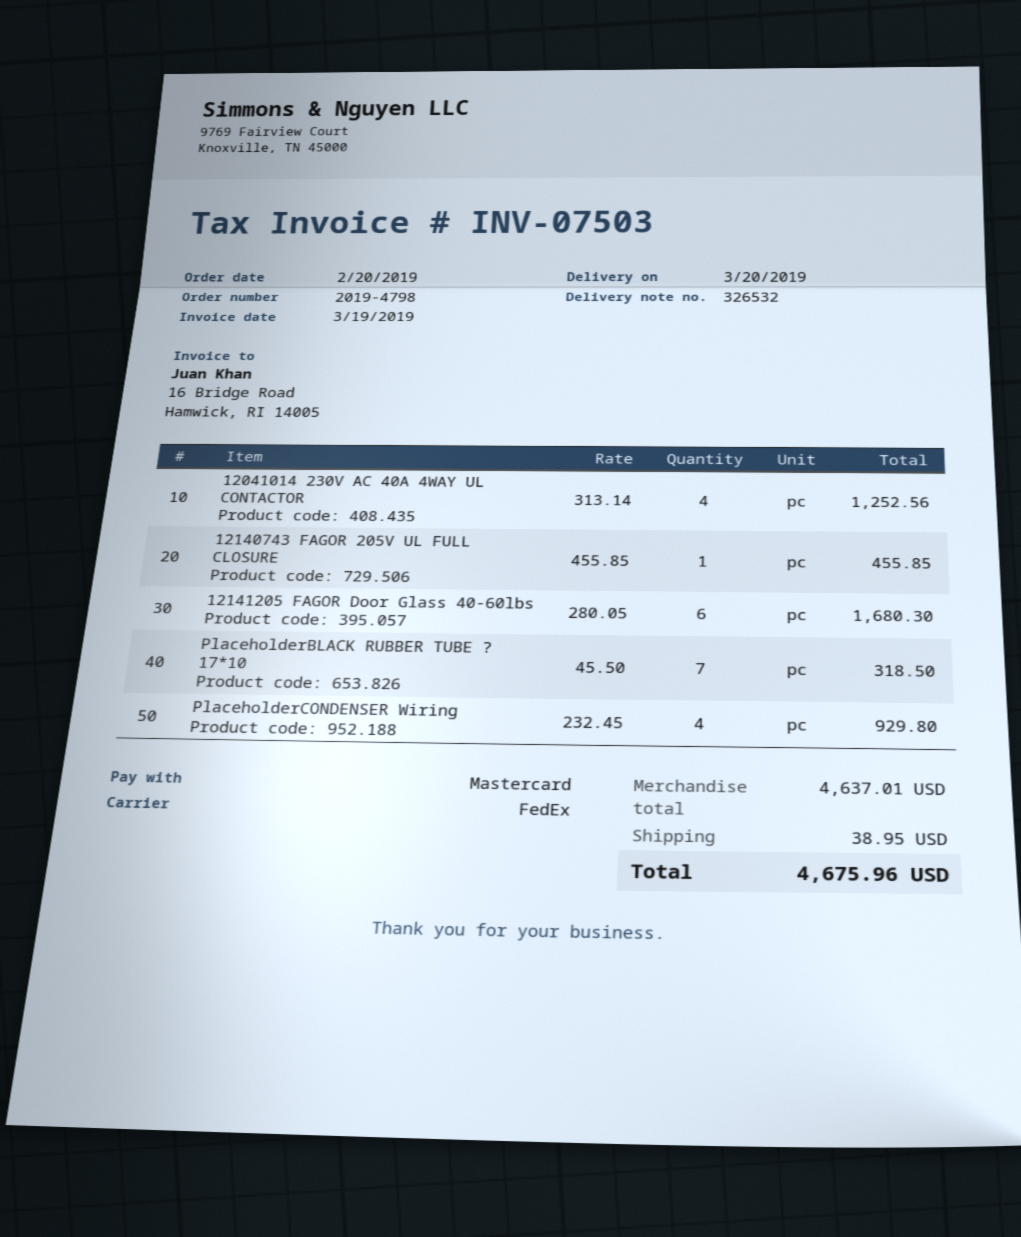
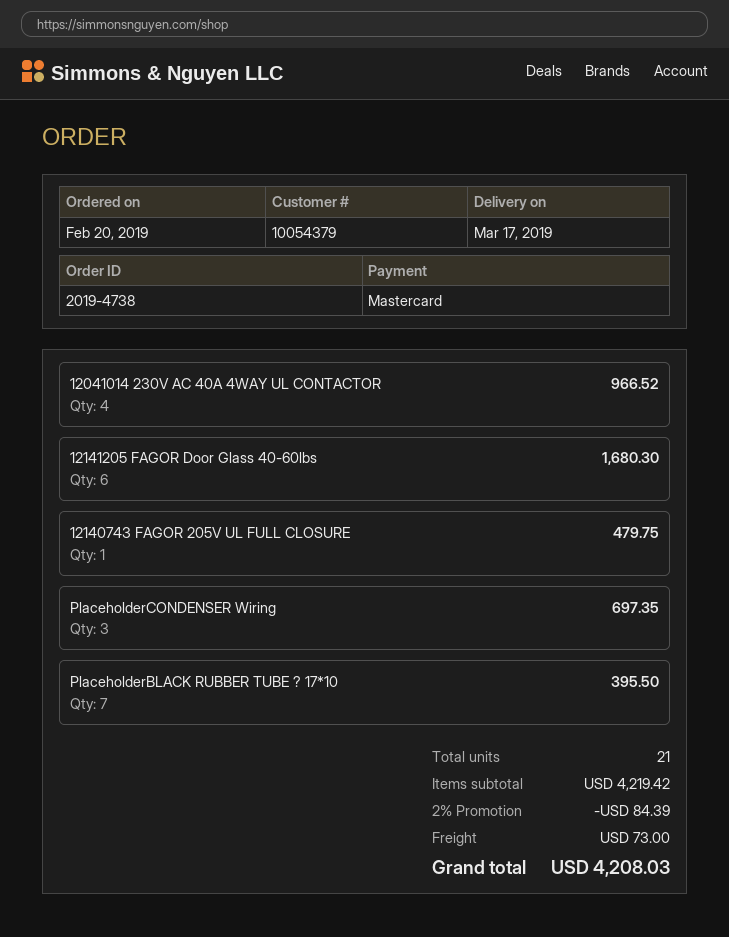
order number: 2019-4798 -> 2019-4738
delivery date: 2019-03-20 -> 2019-03-17
12041014 230V AC 40A 4WAY UL CONTACTOR: 4 for 1252.56 -> 4 for 966.52
12140743 FAGOR 205V UL FULL CLOSURE: 1 for 455.85 -> 1 for 479.75
PlaceholderBLACK RUBBER TUBE ? 17*10: 7 for 318.50 -> 7 for 395.50
PlaceholderCONDENSER Wiring: 4 for 929.80 -> 3 for 697.35
subtotal: 4637.01 -> 4219.42
discount: none -> 2% = 84.39
shipping: 38.95 -> 73.00
total: 4675.96 -> 4208.03

